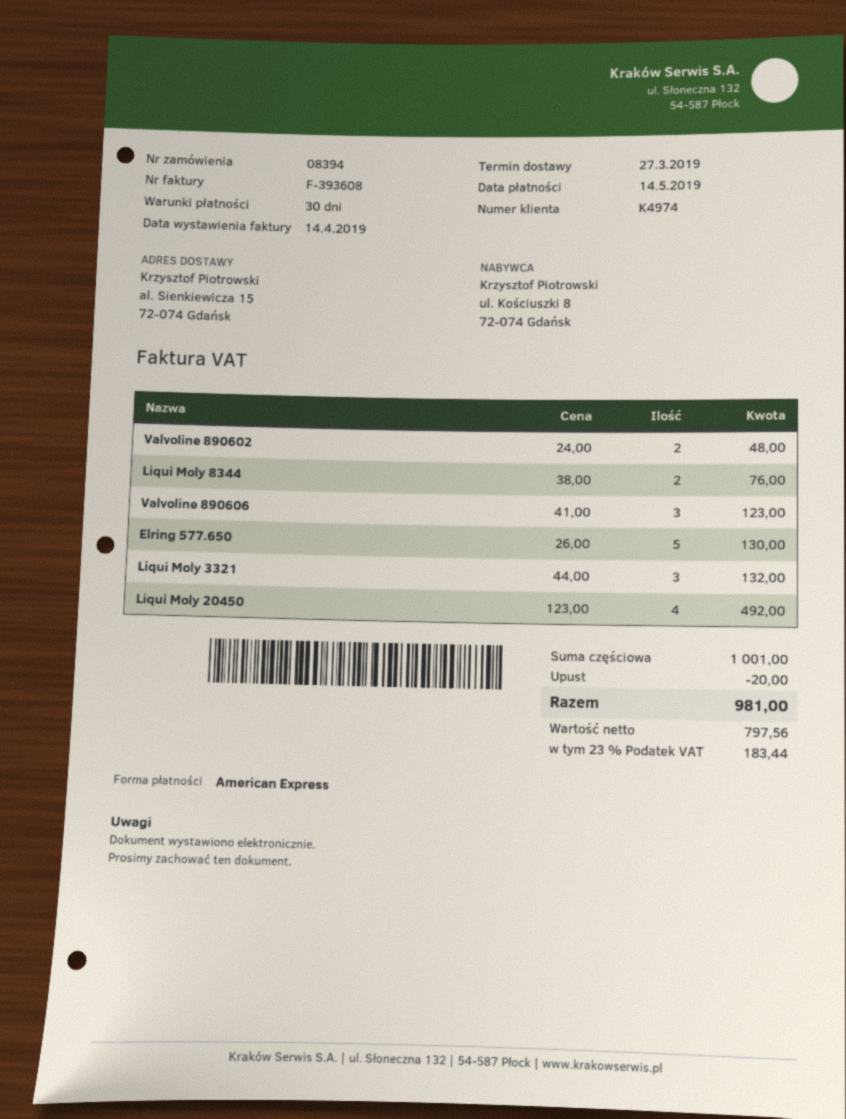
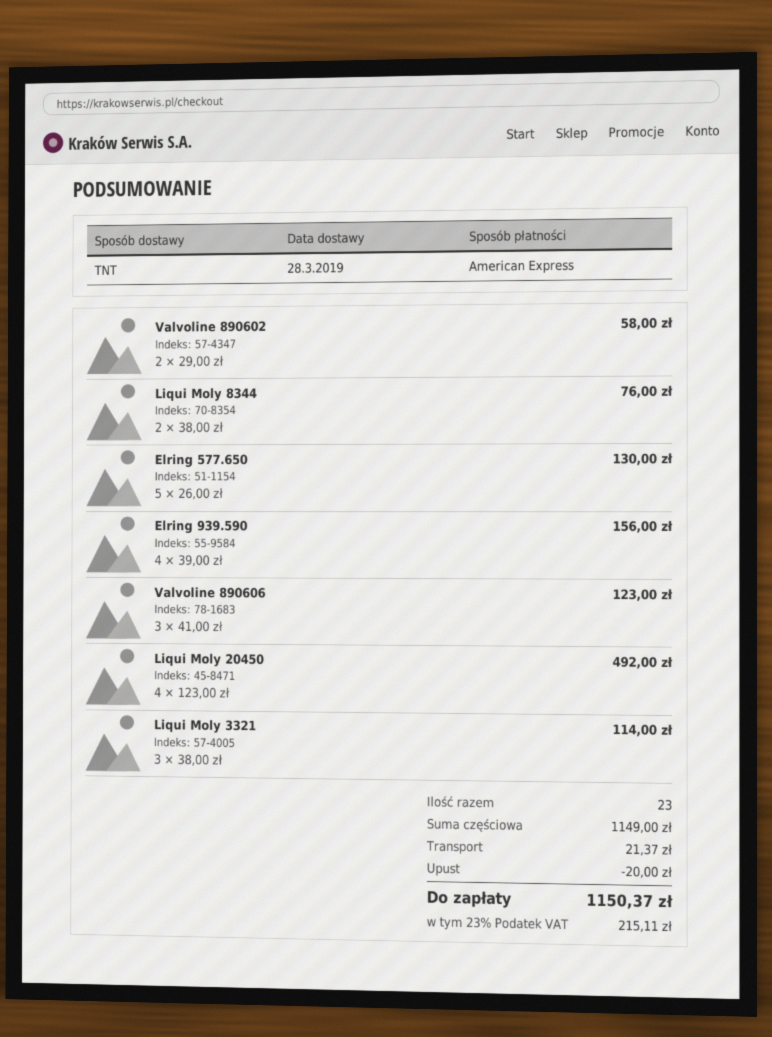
delivery date: 2019-03-27 -> 2019-03-28
Valvoline 890602: 2 x 24.00 = 48.00 -> 2 x 29.00 = 58.00
Liqui Moly 3321: 3 x 44.00 = 132.00 -> 3 x 38.00 = 114.00
Elring 939.590: none -> 4 x 39.00 = 156.00
subtotal: 1001.00 -> 1149.00
shipping: none -> 21.37
tax: 23% = 183.44 -> 23% = 215.11
total: 981.00 -> 1150.37

